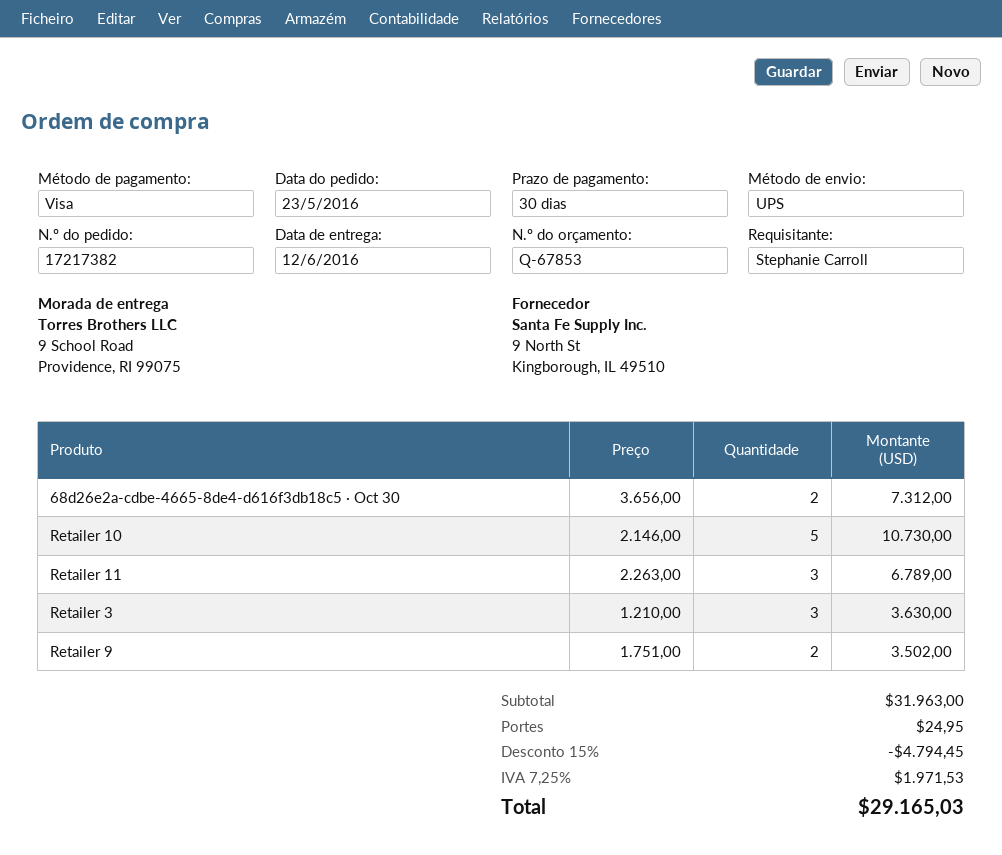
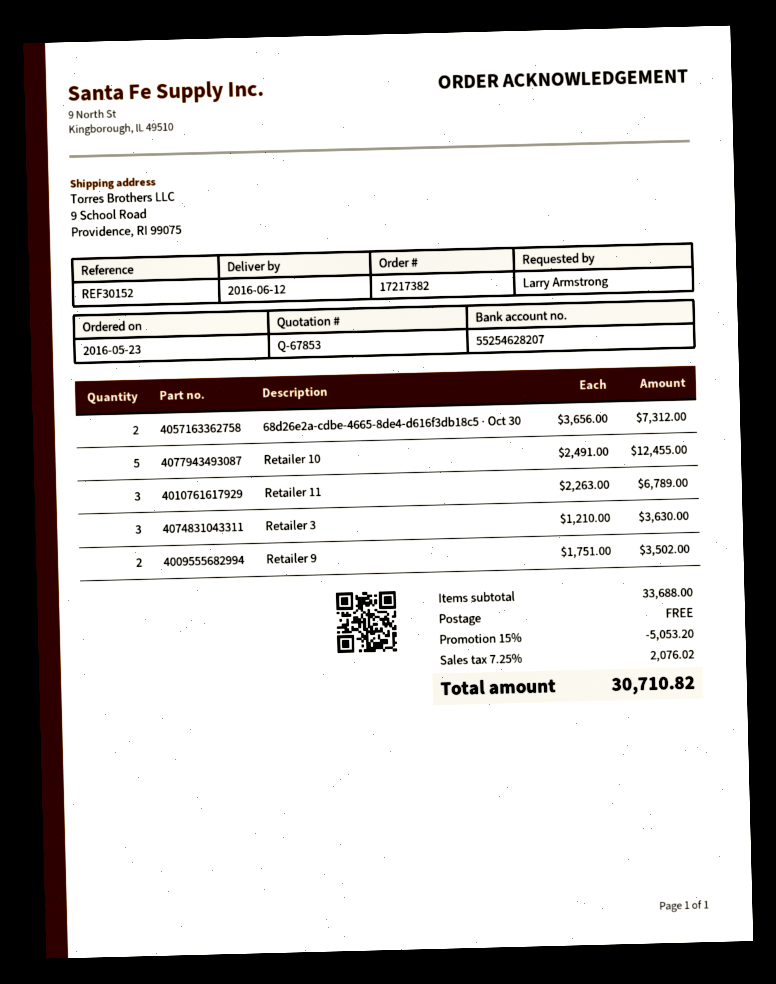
ordered by: Stephanie Carroll -> Larry Armstrong
Retailer 10: 5 x 2146.00 = 10730.00 -> 5 x 2491.00 = 12455.00
subtotal: 31963.00 -> 33688.00
discount: 15% = 4794.45 -> 15% = 5053.20
shipping: 24.95 -> 0.00
tax: 7.25% = 1971.53 -> 7.25% = 2076.02
total: 29165.03 -> 30710.82

